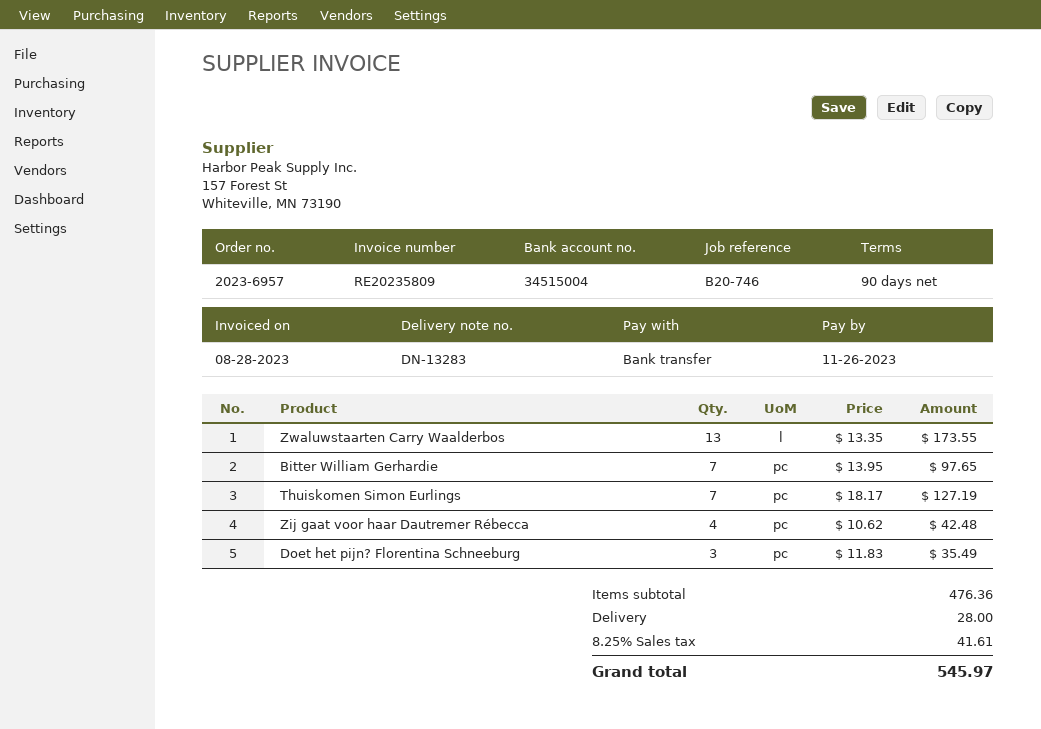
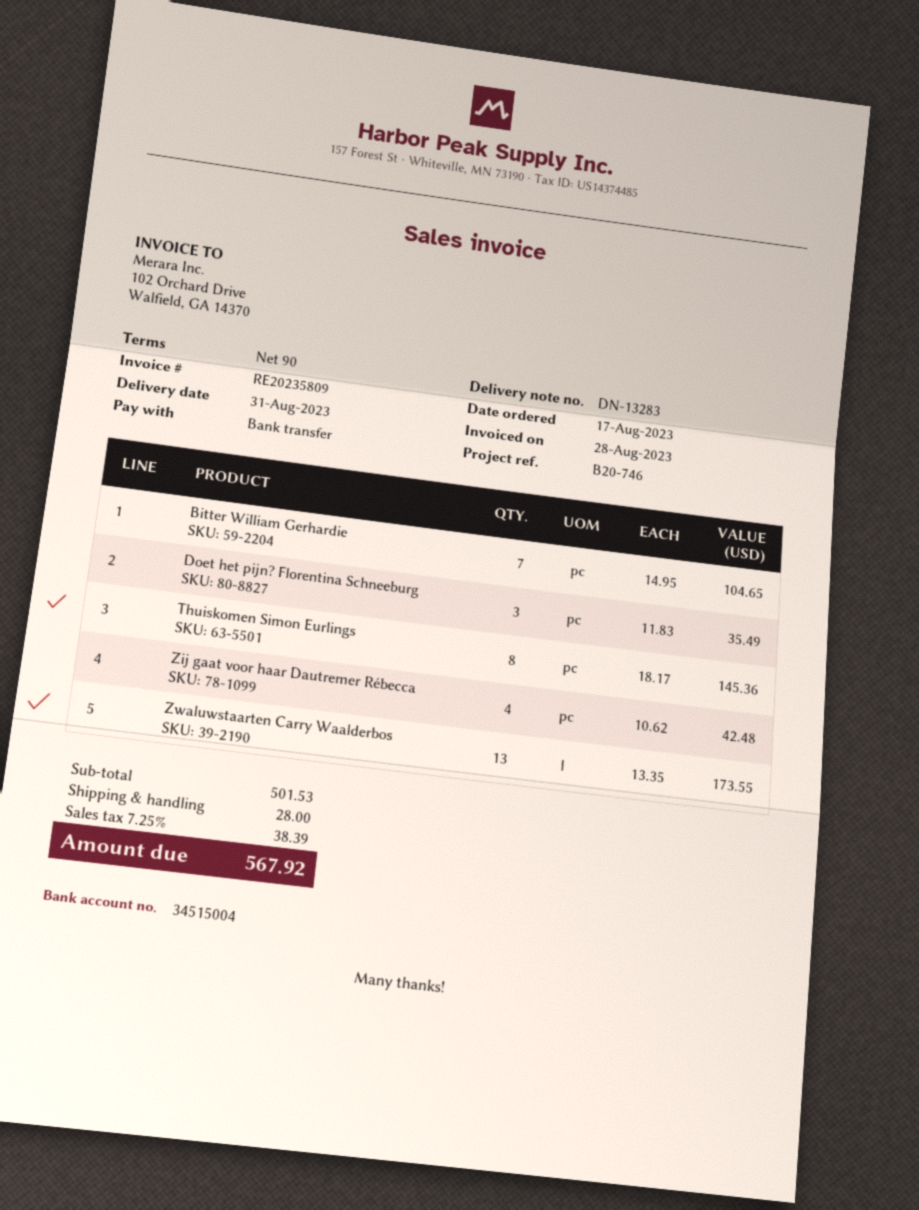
Bitter William Gerhardie: 7 x 13.95 = 97.65 -> 7 x 14.95 = 104.65
Thuiskomen Simon Eurlings: 7 x 18.17 = 127.19 -> 8 x 18.17 = 145.36
subtotal: 476.36 -> 501.53
tax: 8.25% = 41.61 -> 7.25% = 38.39
total: 545.97 -> 567.92

